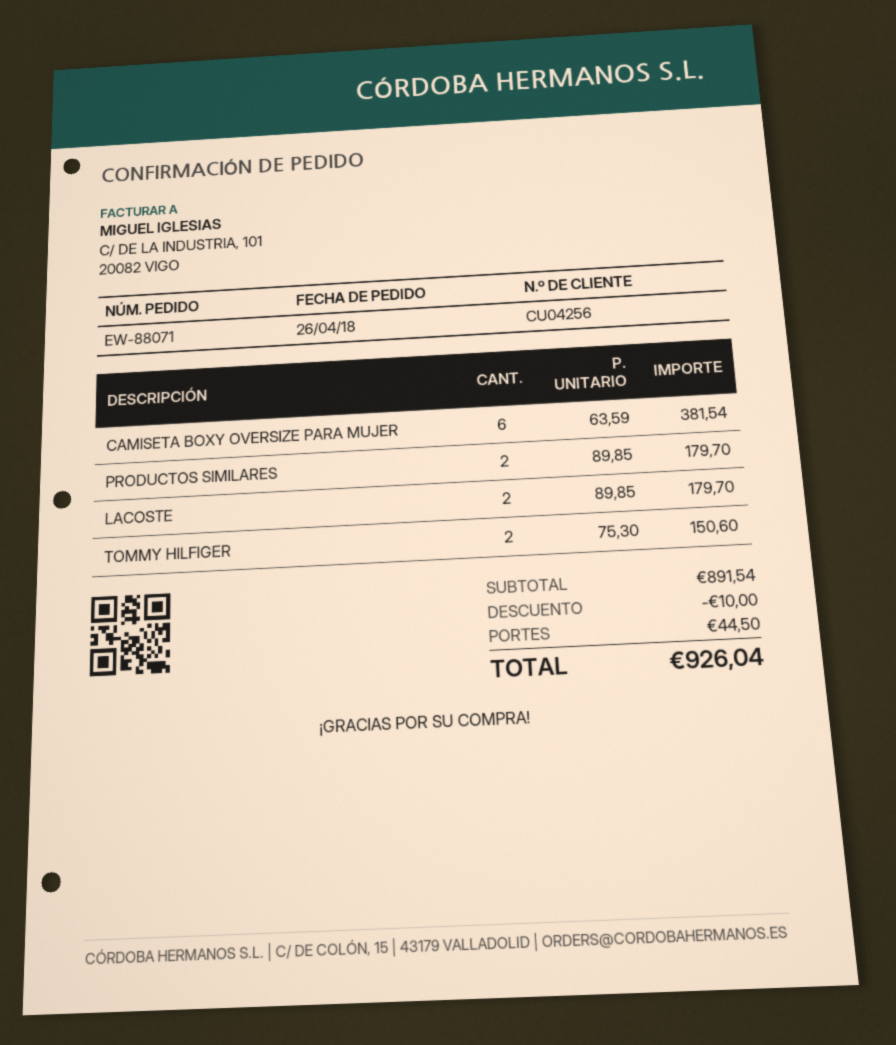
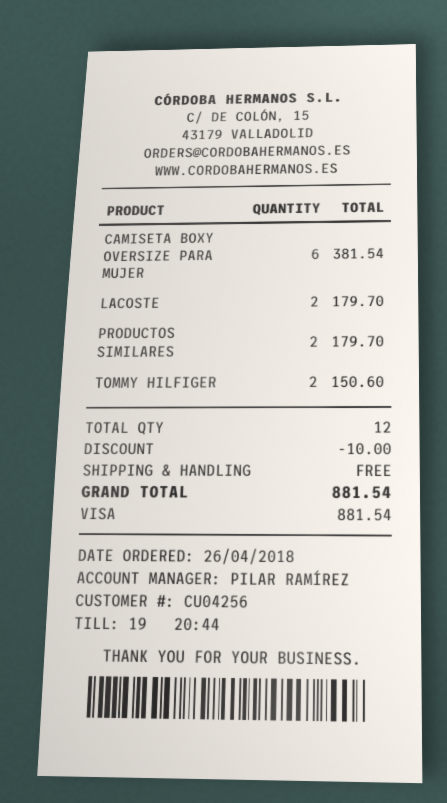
shipping: 44.50 -> 0.00
total: 926.04 -> 881.54

